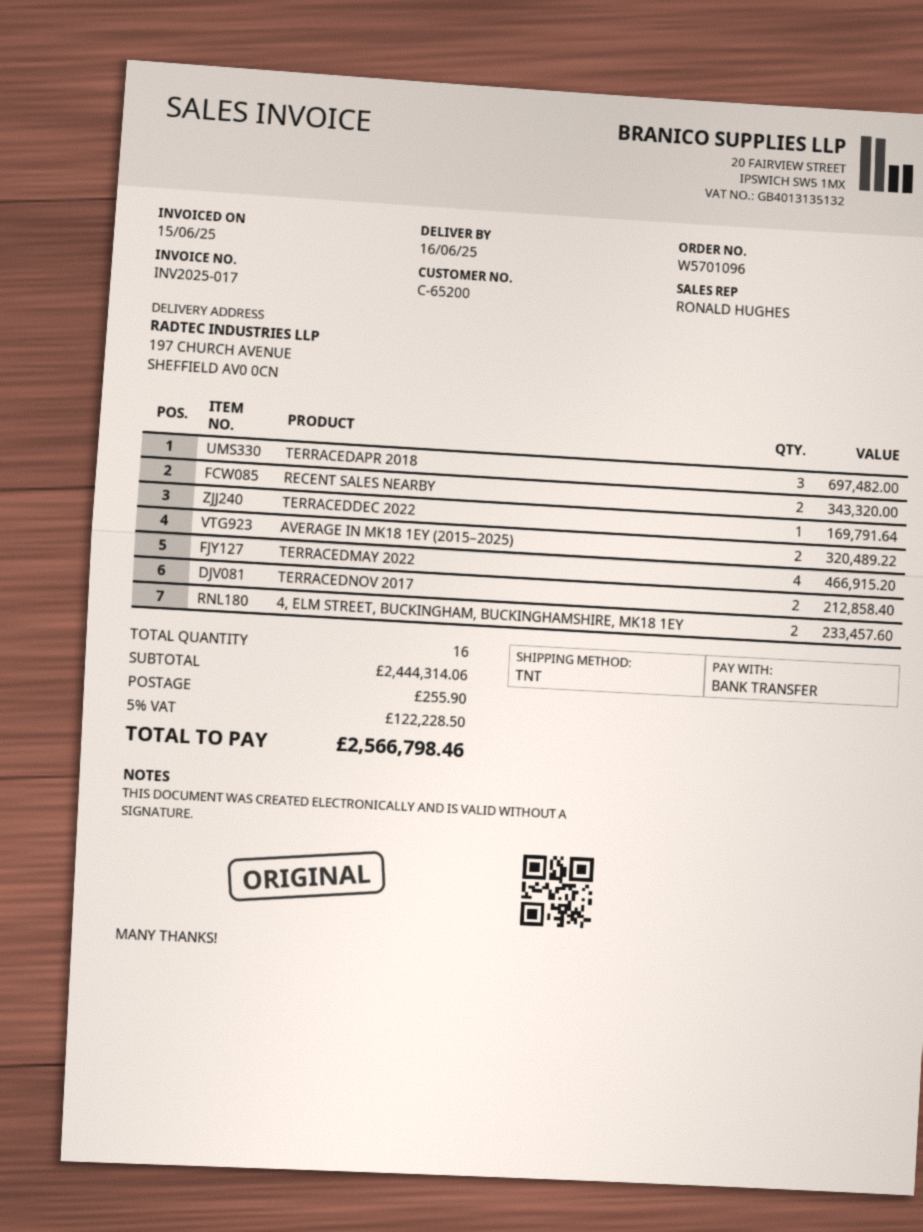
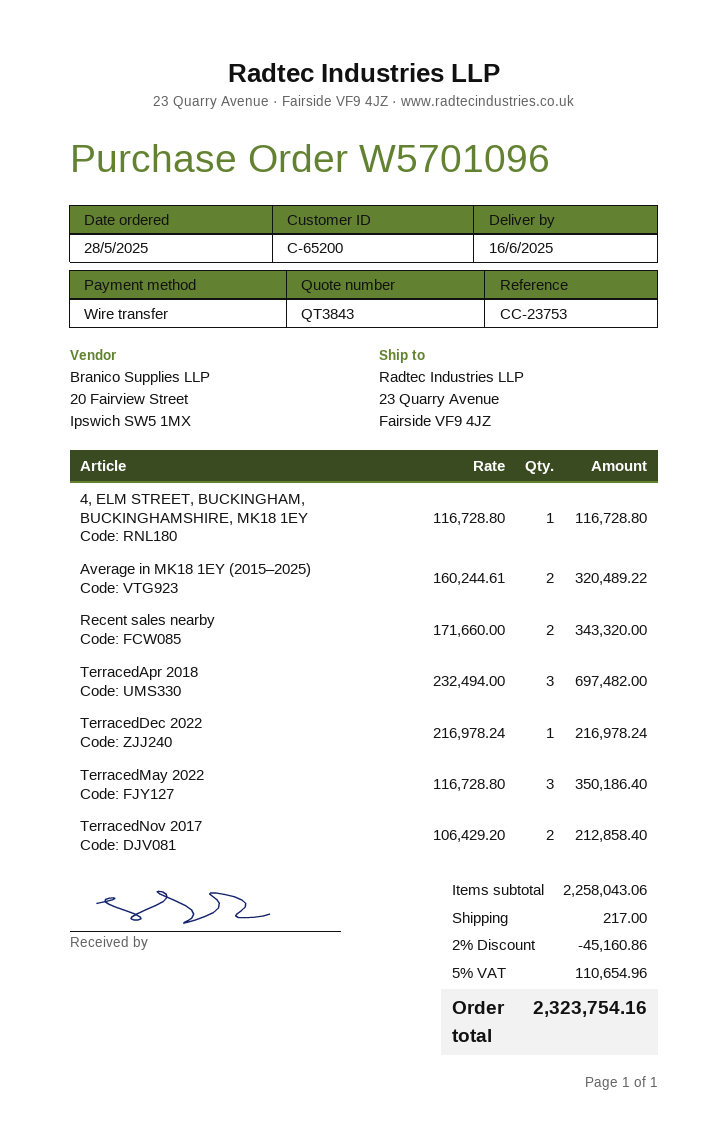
ship to: 197 CHURCH AVENUE, SHEFFIELD AV0 0CN -> 23 Quarry Avenue, Fairside VF9 4JZ
TERRACEDDEC 2022: 1 for 169791.64 -> 1 for 216978.24
TERRACEDMAY 2022: 4 for 466915.20 -> 3 for 350186.40
4, ELM STREET, BUCKINGHAM, BUCKINGHAMSHIRE, MK18 1EY: 2 for 233457.60 -> 1 for 116728.80
subtotal: 2444314.06 -> 2258043.06
discount: none -> 2% = 45160.86
shipping: 255.90 -> 217.00
tax: 5% = 122228.50 -> 5% = 110654.96
total: 2566798.46 -> 2323754.16

